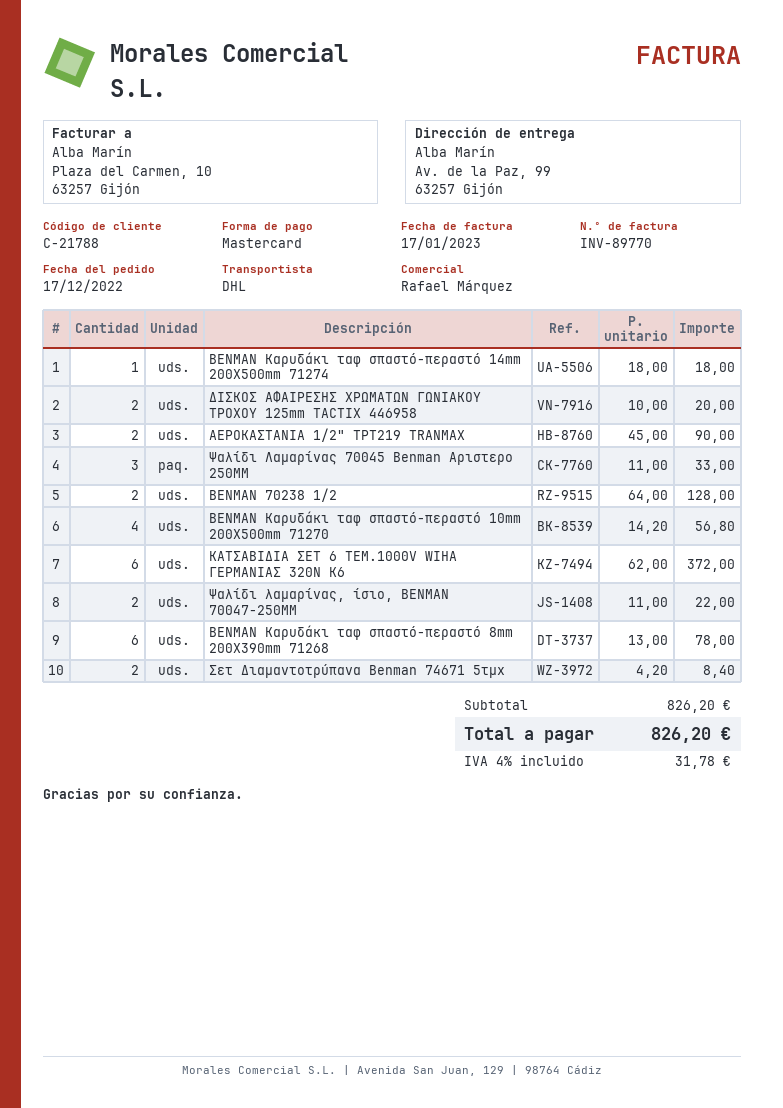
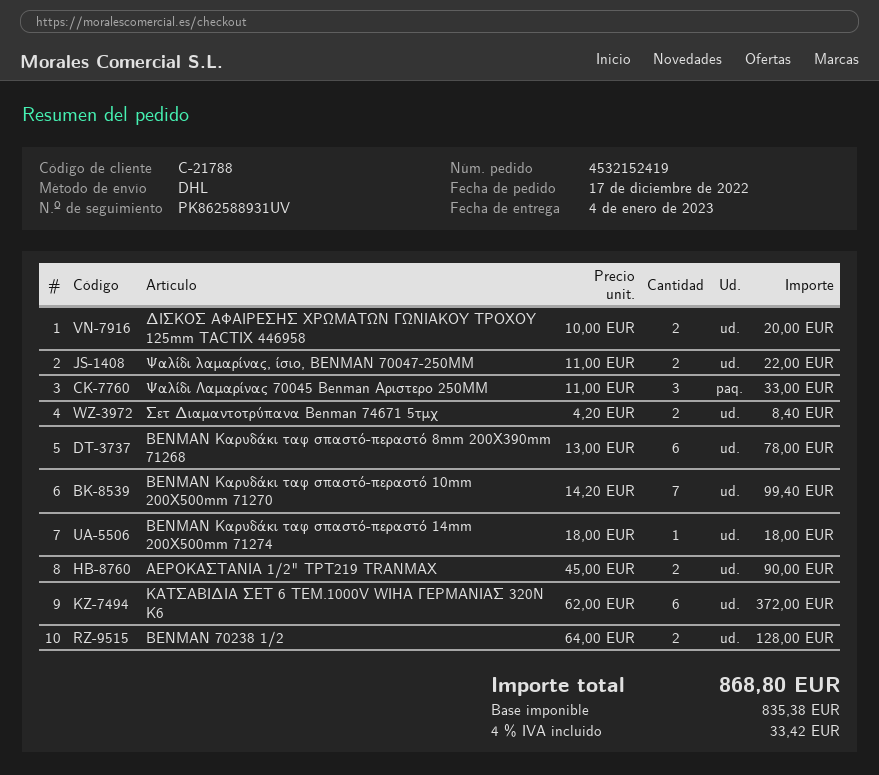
BENMAN Καρυδάκι ταφ σπαστό-περαστό 10mm 200X500mm 71270: 4 x 14.20 = 56.80 -> 7 x 14.20 = 99.40
tax: 4% = 31.78 -> 4% = 33.42
total: 826.20 -> 868.80

